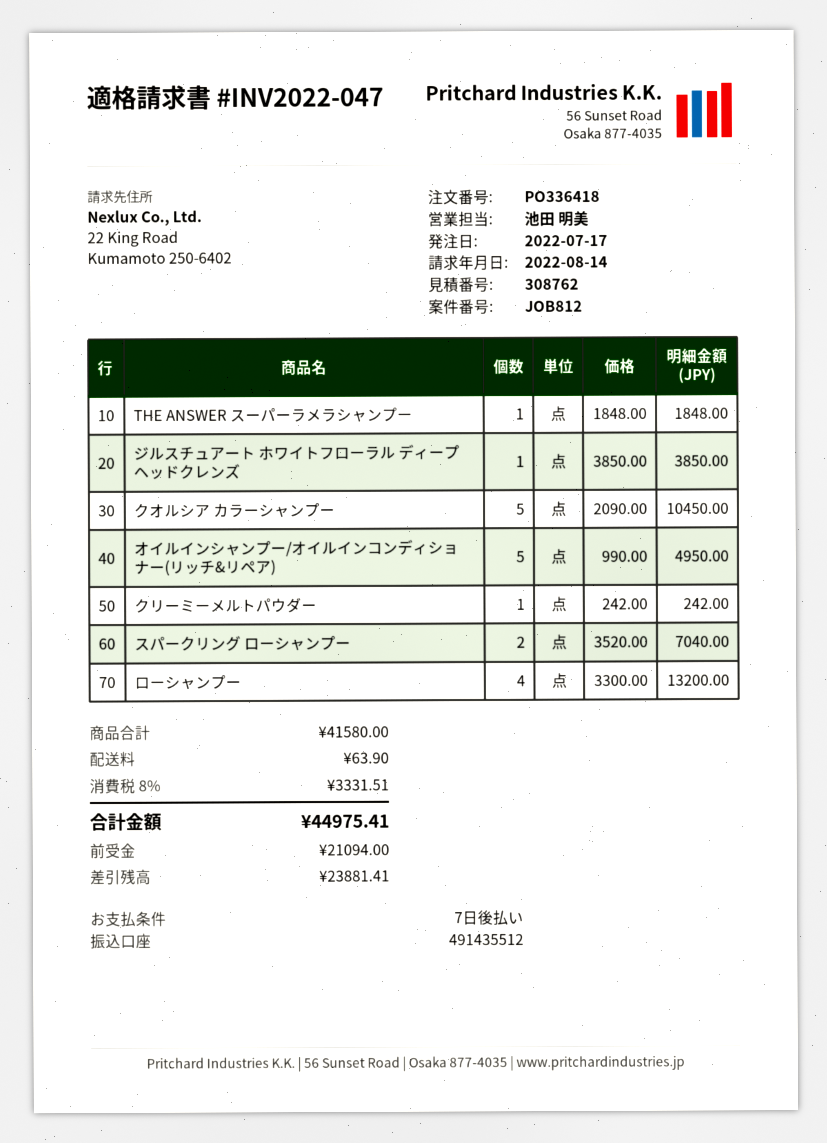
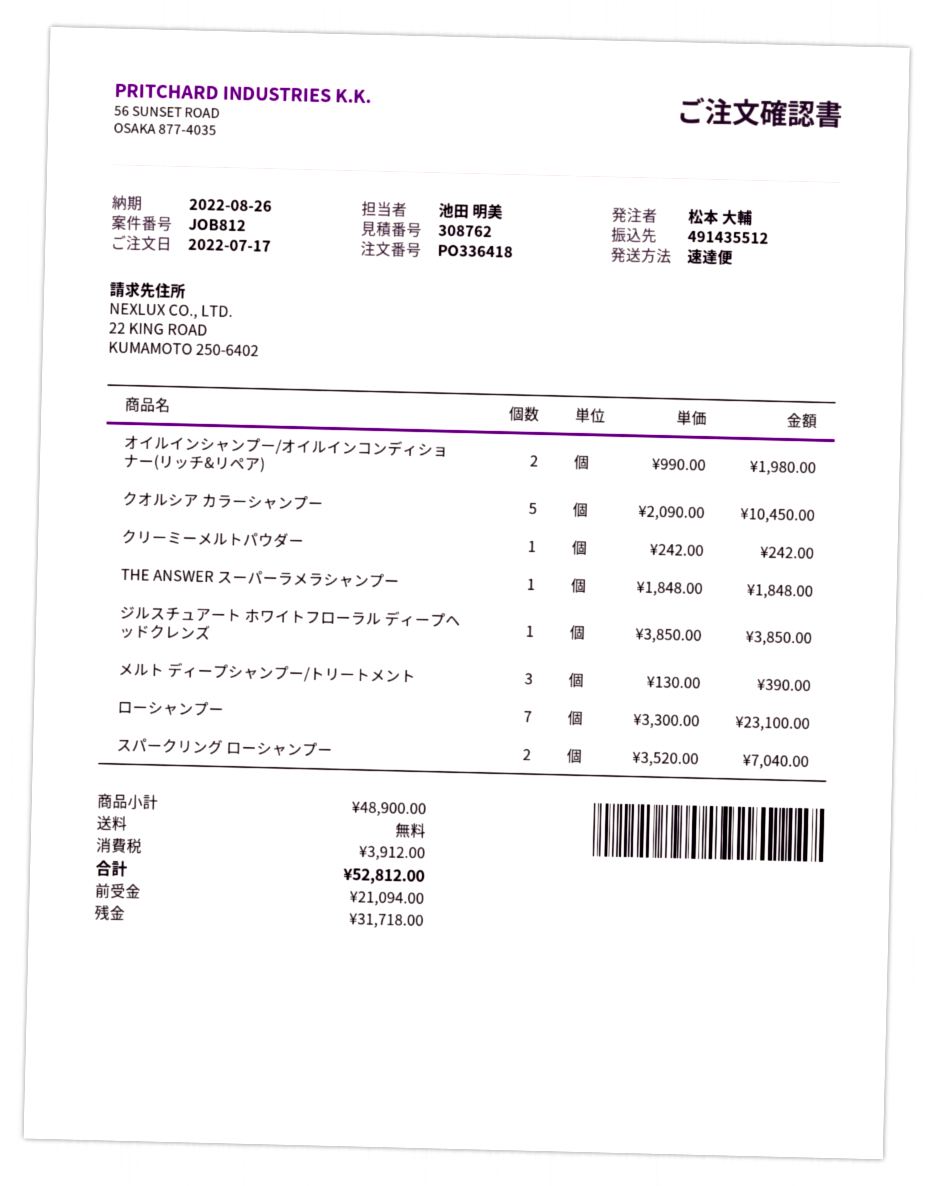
オイルインシャンプー/オイルインコンディショナー(リッチ&リペア): 5 x 990.00 = 4950.00 -> 2 x 990.00 = 1980.00
ローシャンプー: 4 x 3300.00 = 13200.00 -> 7 x 3300.00 = 23100.00
メルト ディープシャンプー/トリートメント: none -> 3 x 130.00 = 390.00
subtotal: 41580.00 -> 48900.00
shipping: 63.90 -> 0.00
tax: 3331.51 -> 3912.00
total: 44975.41 -> 52812.00
balance: 23881.41 -> 31718.00

